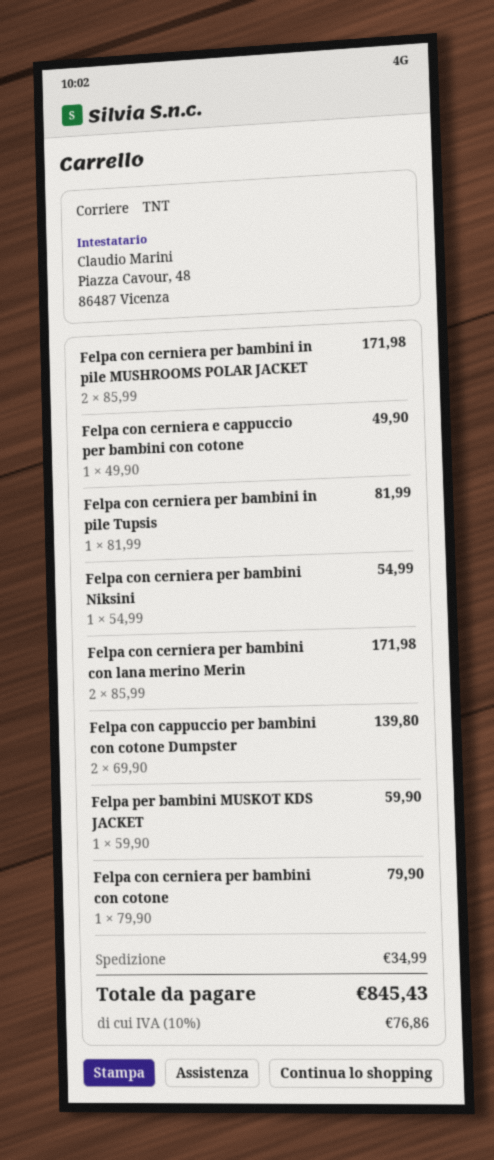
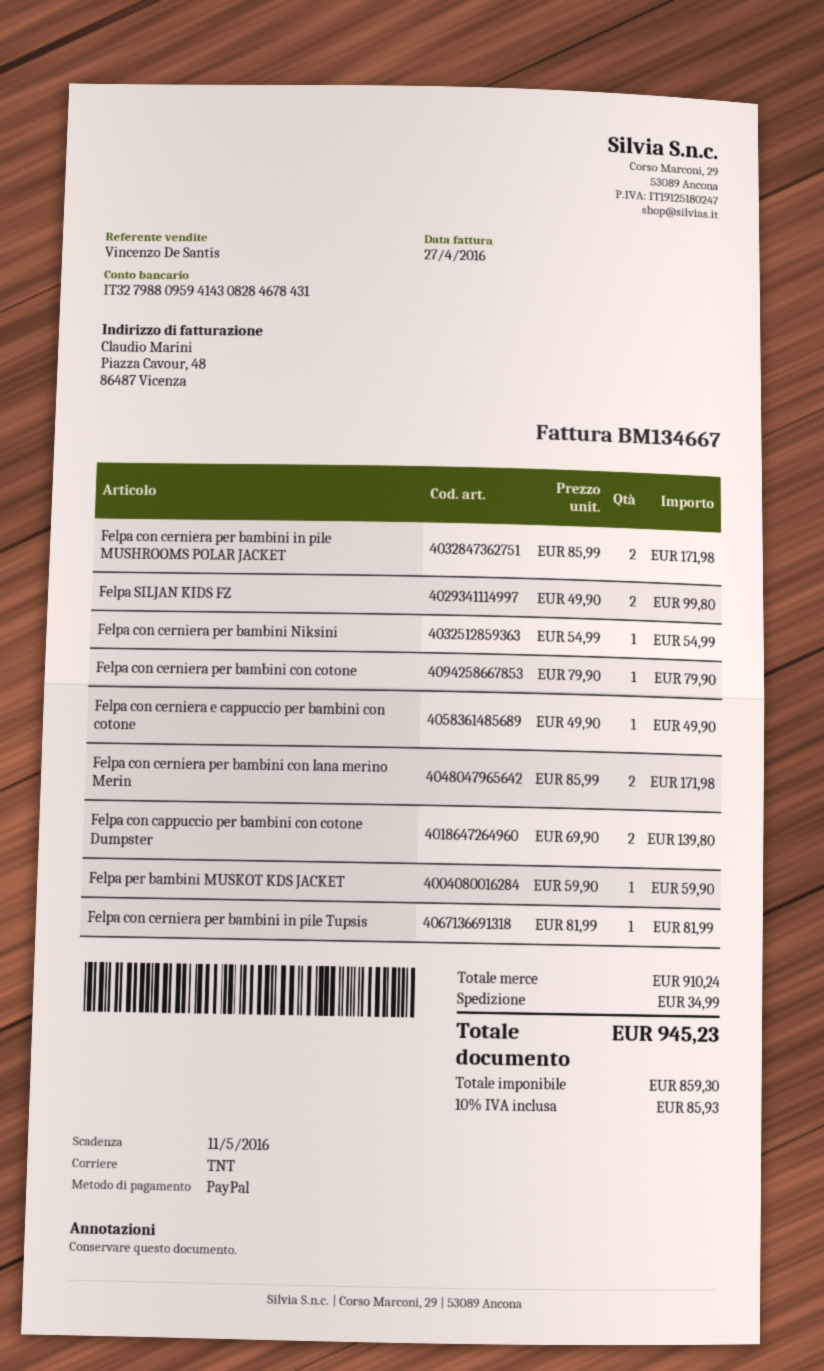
Felpa SILJAN KIDS FZ: none -> 2 x 49.90 = 99.80
tax: 10% = 76.86 -> 10% = 85.93
total: 845.43 -> 945.23

